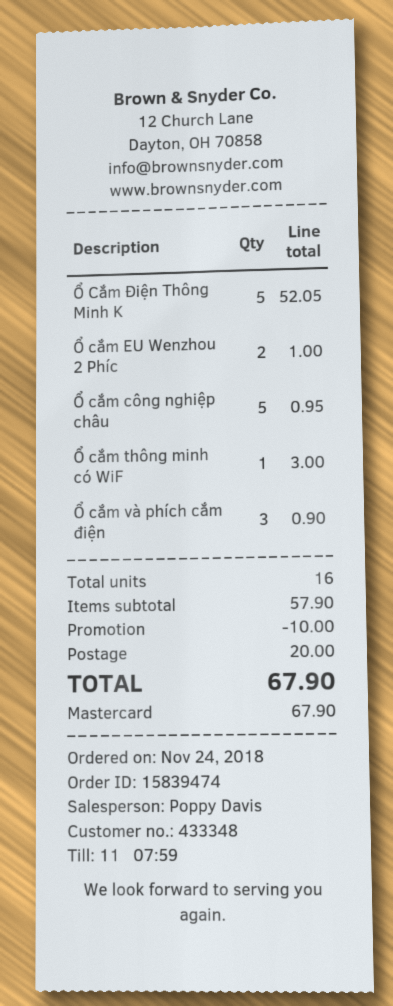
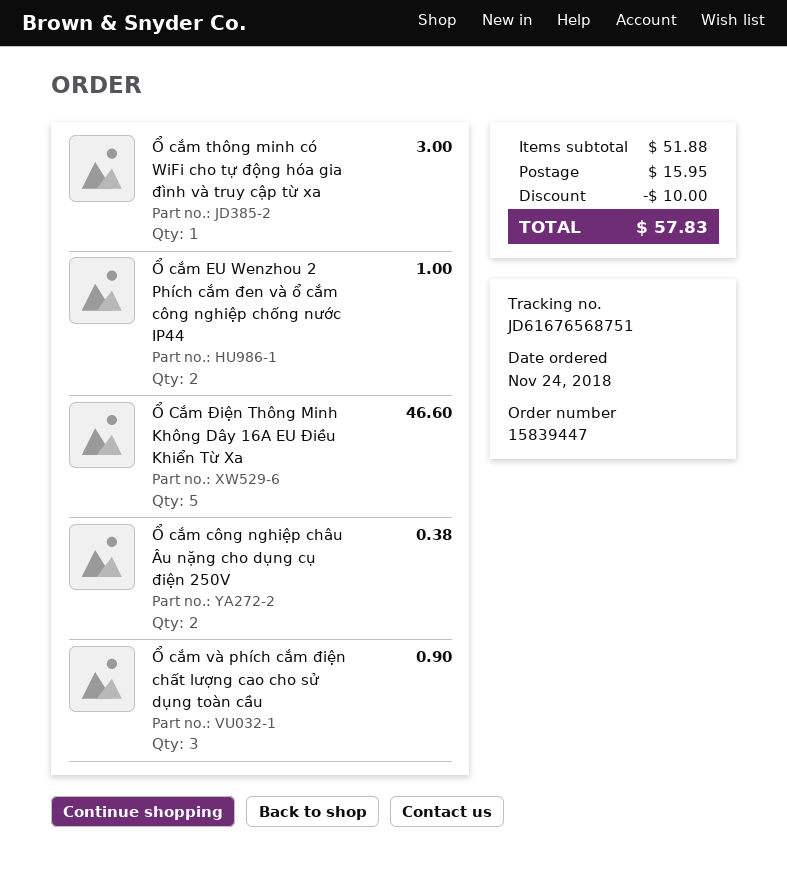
order number: 15839474 -> 15839447
Ổ Cắm Điện Thông Minh K: 5 for 52.05 -> 5 for 46.60
Ổ cắm công nghiệp châu: 5 for 0.95 -> 2 for 0.38
subtotal: 57.90 -> 51.88
shipping: 20.00 -> 15.95
total: 67.90 -> 57.83

